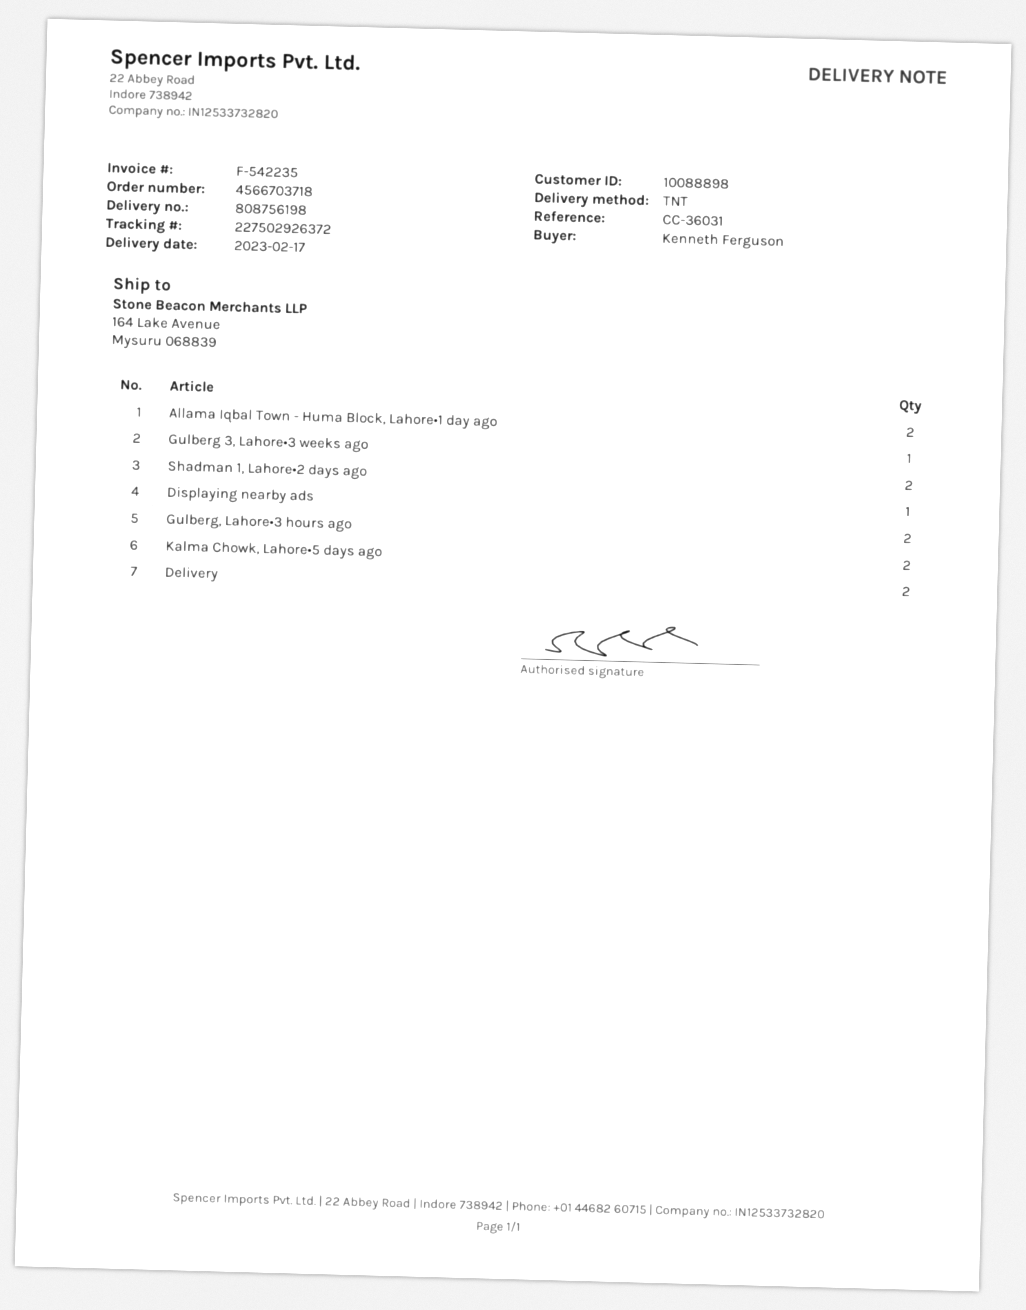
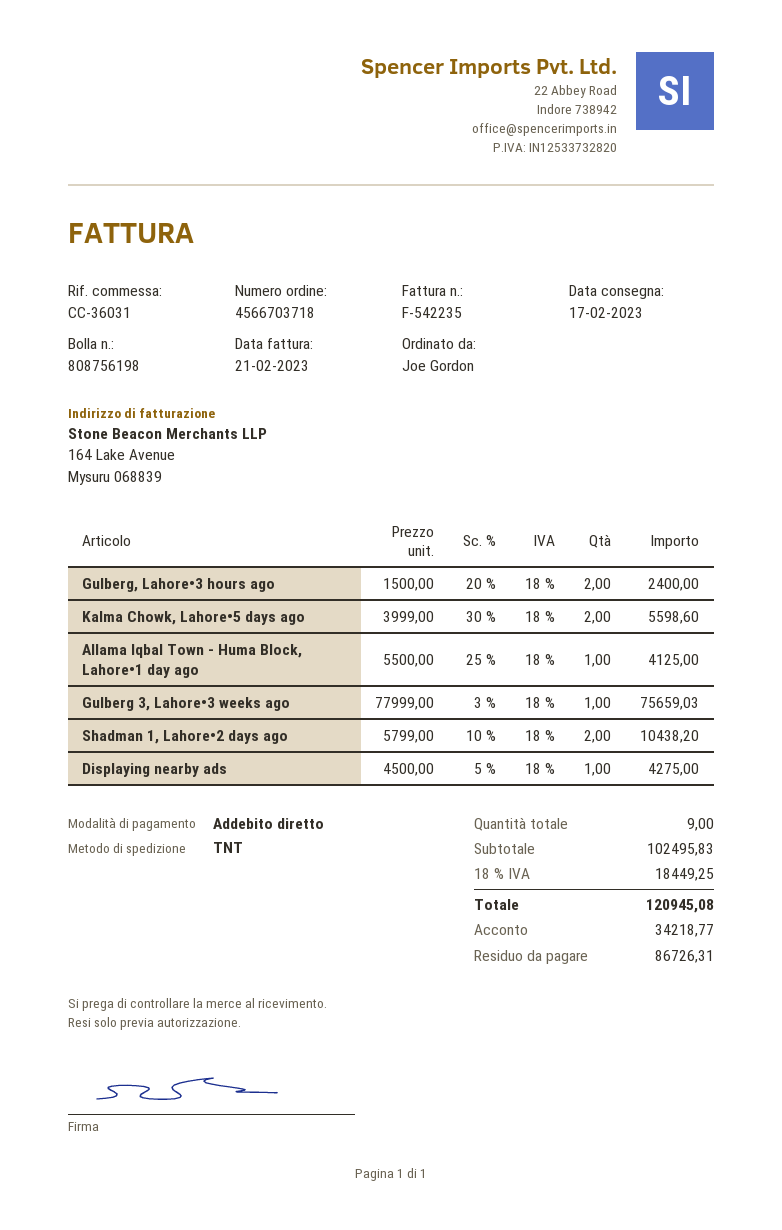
ordered by: Kenneth Ferguson -> Joe Gordon
Allama Iqbal Town - Huma Block, Lahore•1 day ago: 2 -> 1
Delivery: 2 -> none

